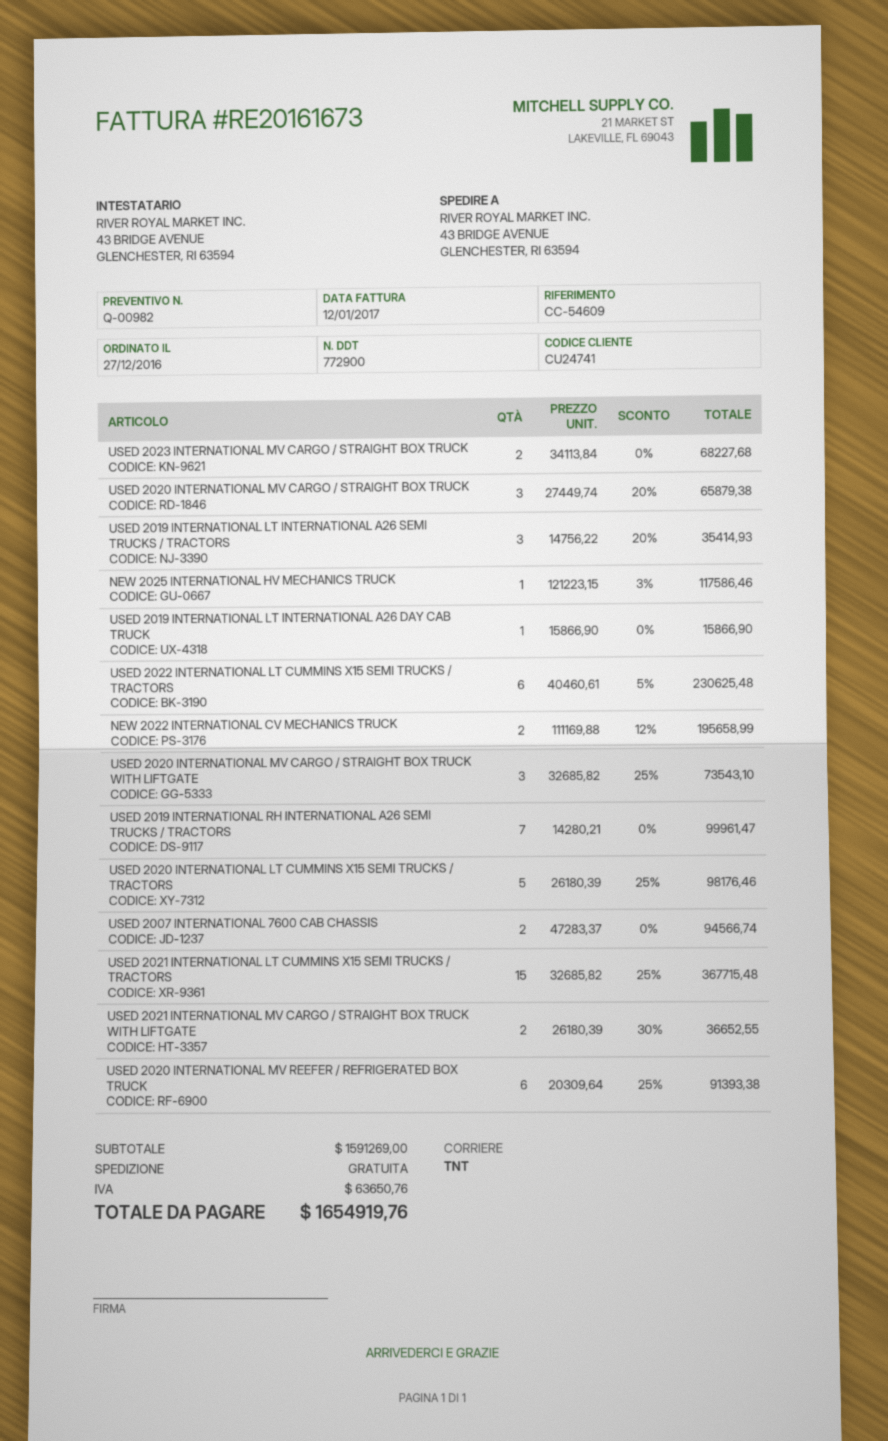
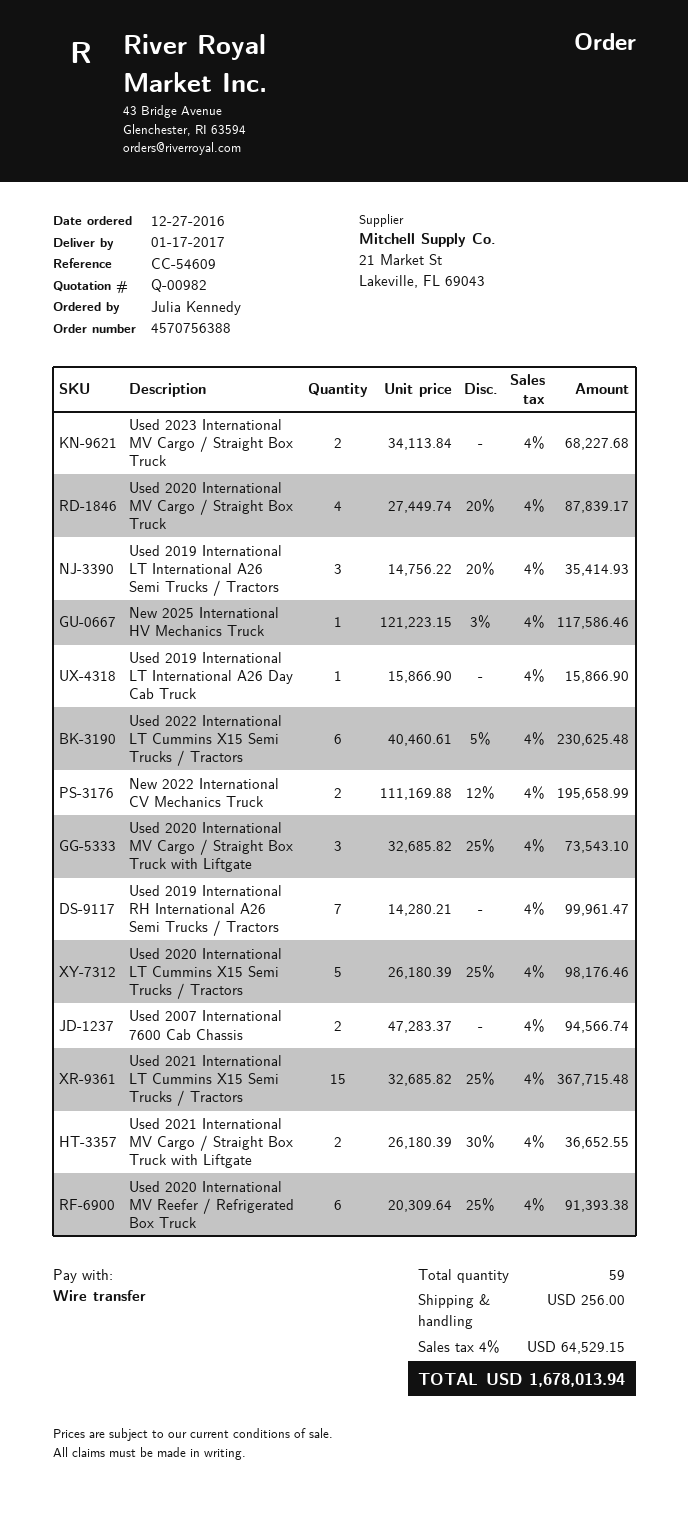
USED 2020 INTERNATIONAL MV CARGO / STRAIGHT BOX TRUCK: 3 x 27449.74 - 20% = 65879.38 -> 4 x 27449.74 - 20% = 87839.17
shipping: 0.00 -> 256.00
tax: 63650.76 -> 64529.15
total: 1654919.76 -> 1678013.94

